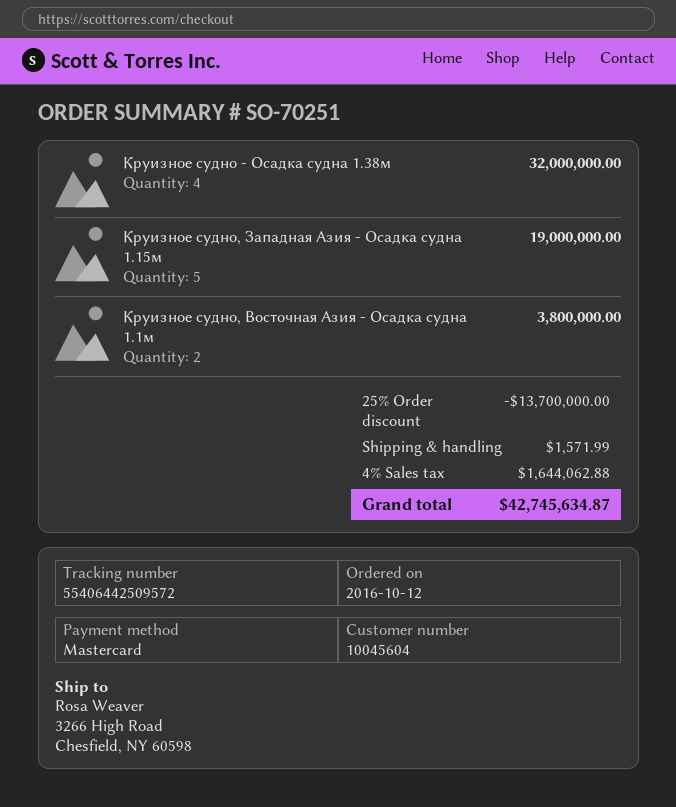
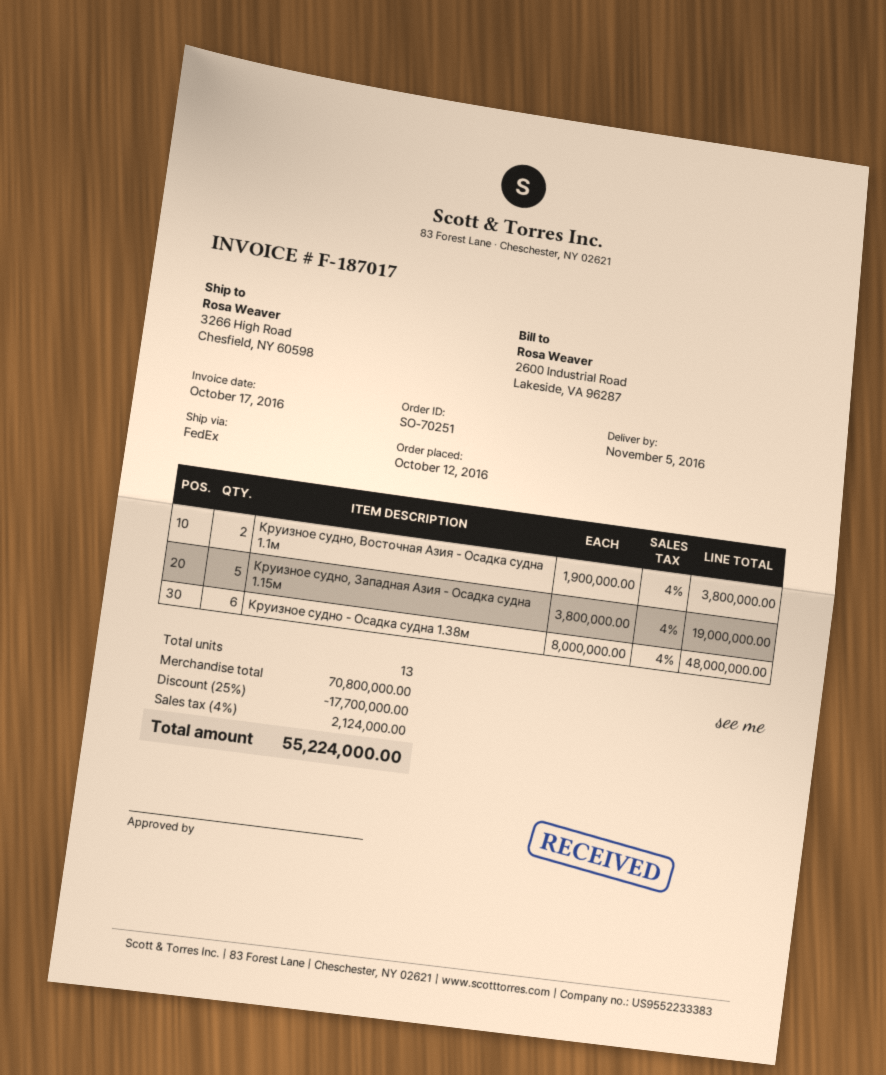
Круизное судно - Осадка судна 1.38м: 4 for 32000000.00 -> 6 for 48000000.00
discount: 25% = 13700000.00 -> 25% = 17700000.00
shipping: 1571.99 -> none
tax: 4% = 1644062.88 -> 4% = 2124000.00
total: 42745634.87 -> 55224000.00

